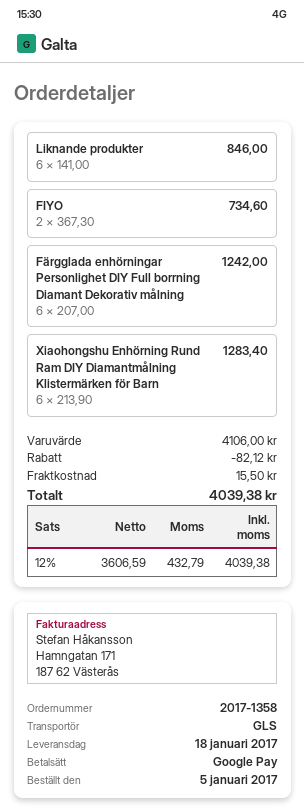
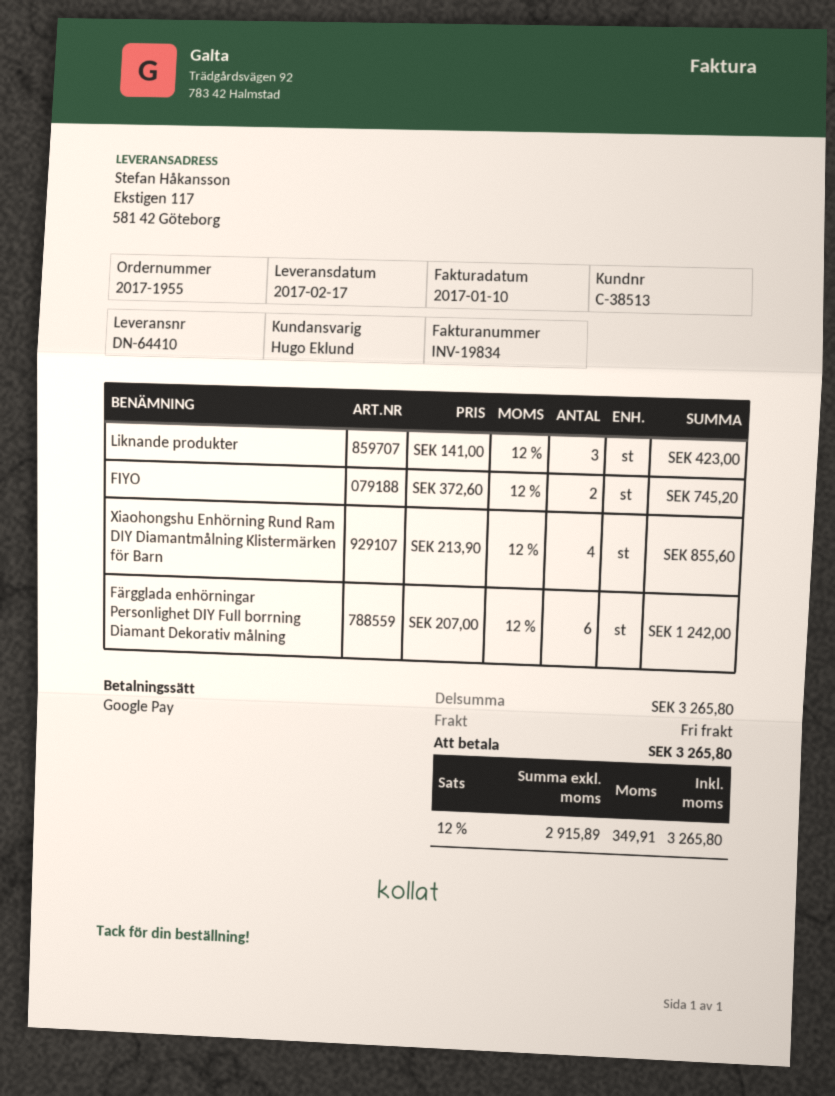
order number: 2017-1358 -> 2017-1955
delivery date: 2017-01-18 -> 2017-02-17
Liknande produkter: 6 x 141.00 = 846.00 -> 3 x 141.00 = 423.00
FIYO: 2 x 367.30 = 734.60 -> 2 x 372.60 = 745.20
Xiaohongshu Enhörning Rund Ram DIY Diamantmålning Klistermärken för Barn: 6 x 213.90 = 1283.40 -> 4 x 213.90 = 855.60
subtotal: 4106.00 -> 3265.80
discount: 82.12 -> none
shipping: 15.50 -> 0.00
net: 3606.59 -> 2915.89
tax: 12% = 432.79 -> 12% = 349.91
total: 4039.38 -> 3265.80

